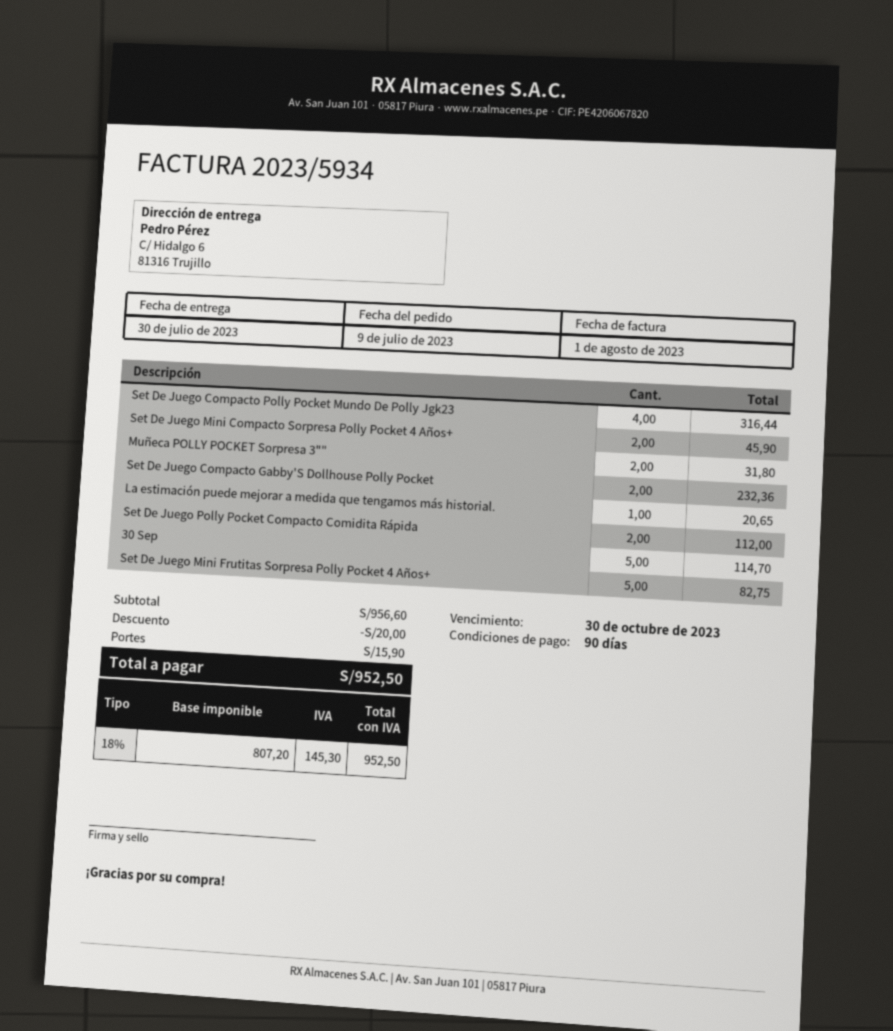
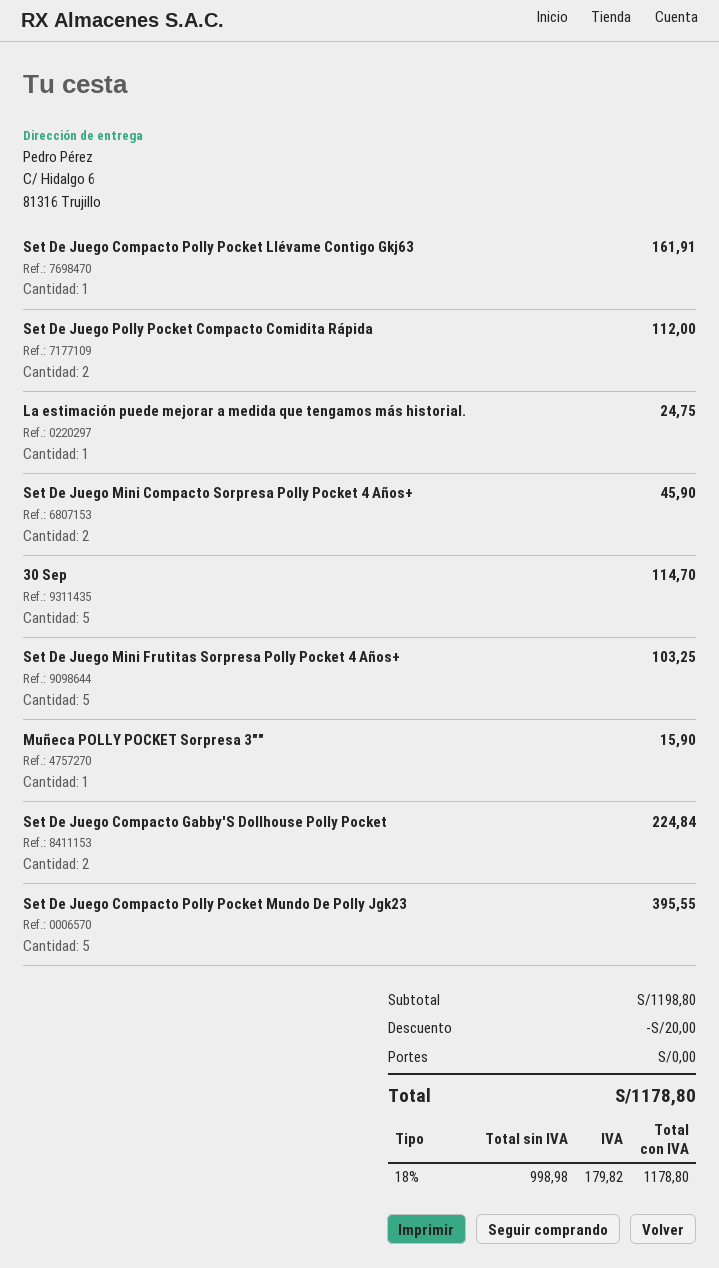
Set De Juego Compacto Polly Pocket Mundo De Polly Jgk23: 4 for 316.44 -> 5 for 395.55
Muñeca POLLY POCKET Sorpresa 3"": 2 for 31.80 -> 1 for 15.90
Set De Juego Compacto Gabby'S Dollhouse Polly Pocket: 2 for 232.36 -> 2 for 224.84
La estimación puede mejorar a medida que tengamos más historial.: 1 for 20.65 -> 1 for 24.75
Set De Juego Mini Frutitas Sorpresa Polly Pocket 4 Años+: 5 for 82.75 -> 5 for 103.25
Set De Juego Compacto Polly Pocket Llévame Contigo Gkj63: none -> 1 for 161.91
subtotal: 956.60 -> 1198.80
shipping: 15.90 -> 0.00
net: 807.20 -> 998.98
tax: 18% = 145.30 -> 18% = 179.82
total: 952.50 -> 1178.80

